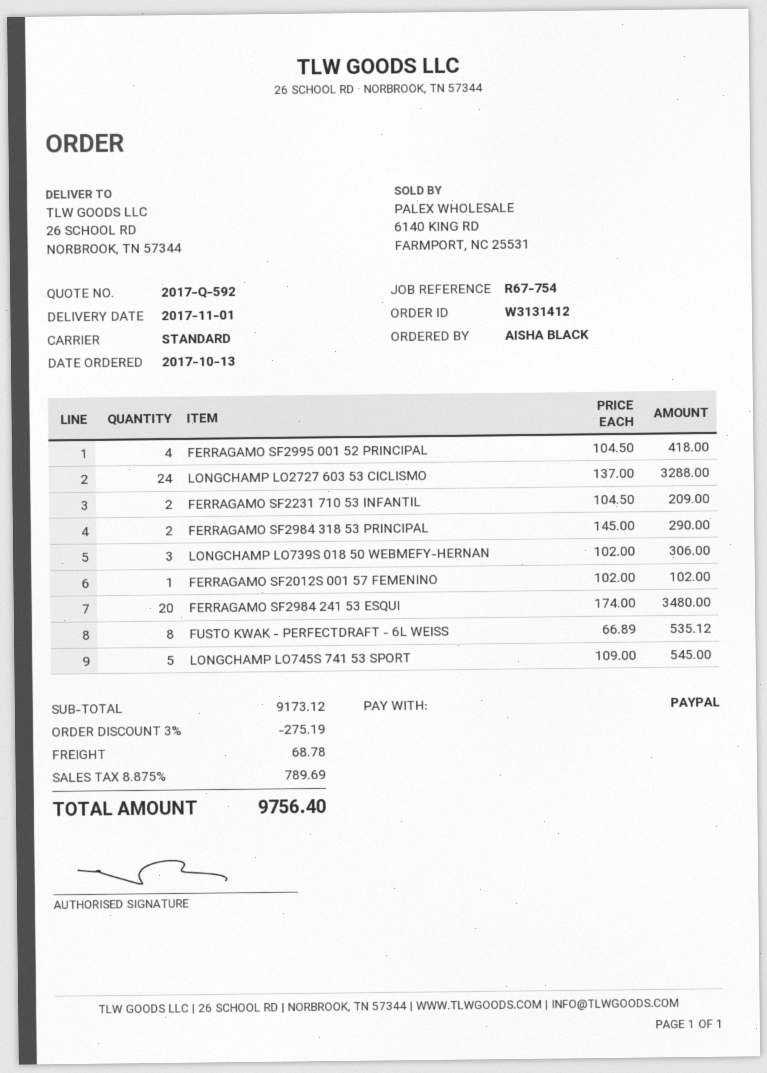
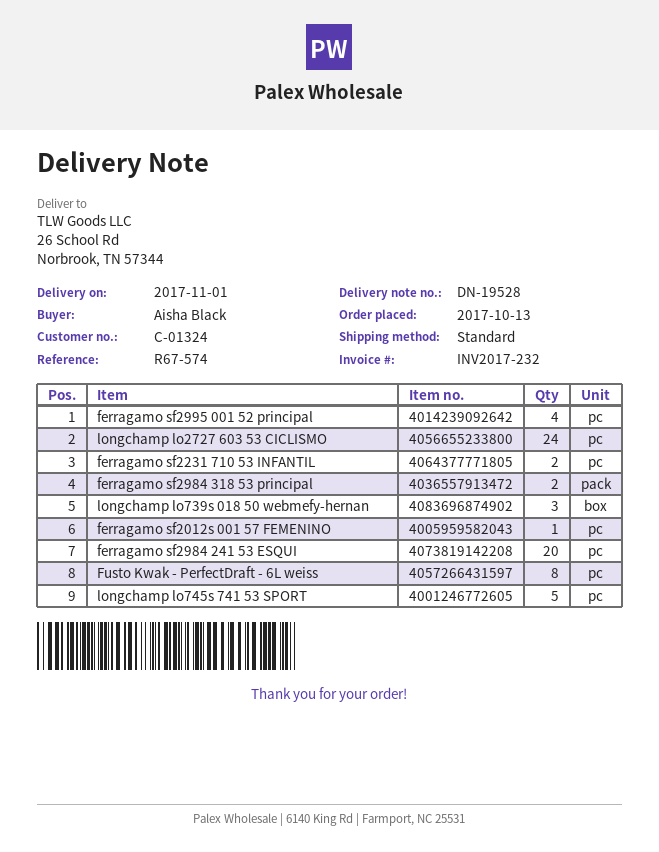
reference: R67-754 -> R67-574

